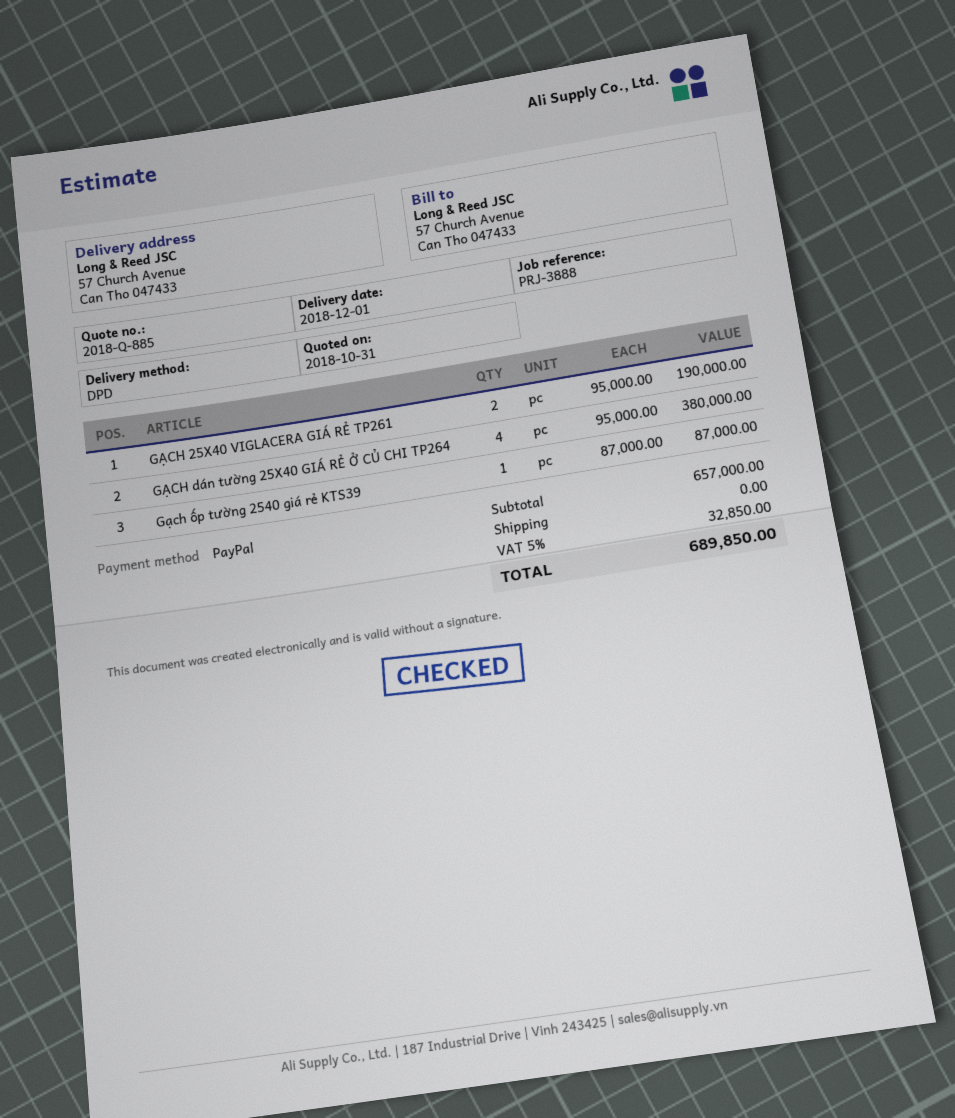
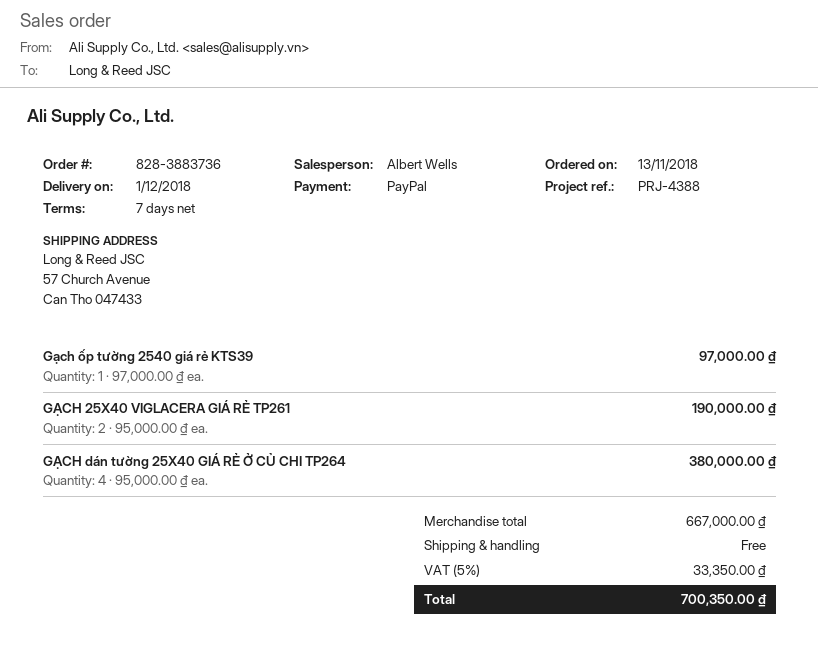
reference: PRJ-3888 -> PRJ-4388
Gạch ốp tường 2540 giá rẻ KTS39: 1 x 87000.00 = 87000.00 -> 1 x 97000.00 = 97000.00
subtotal: 657000.00 -> 667000.00
tax: 5% = 32850.00 -> 5% = 33350.00
total: 689850.00 -> 700350.00

